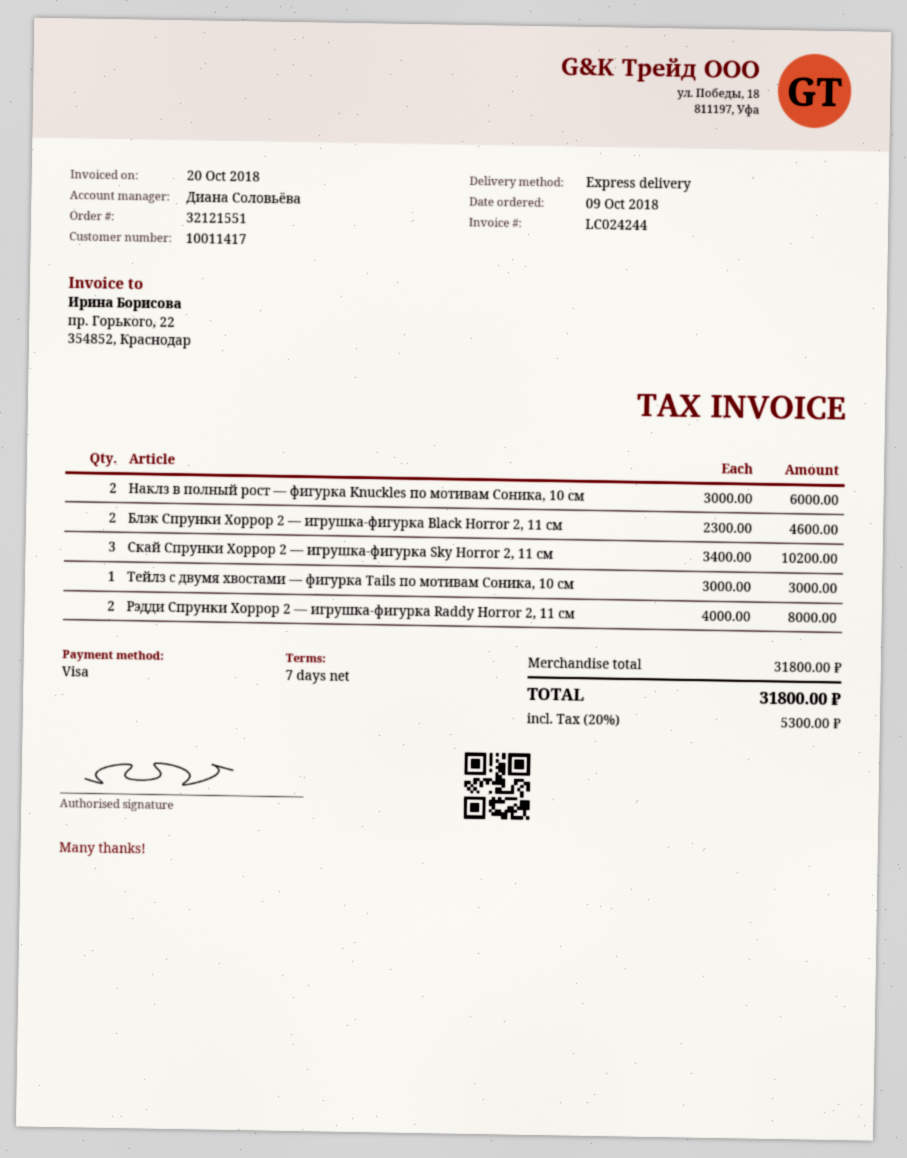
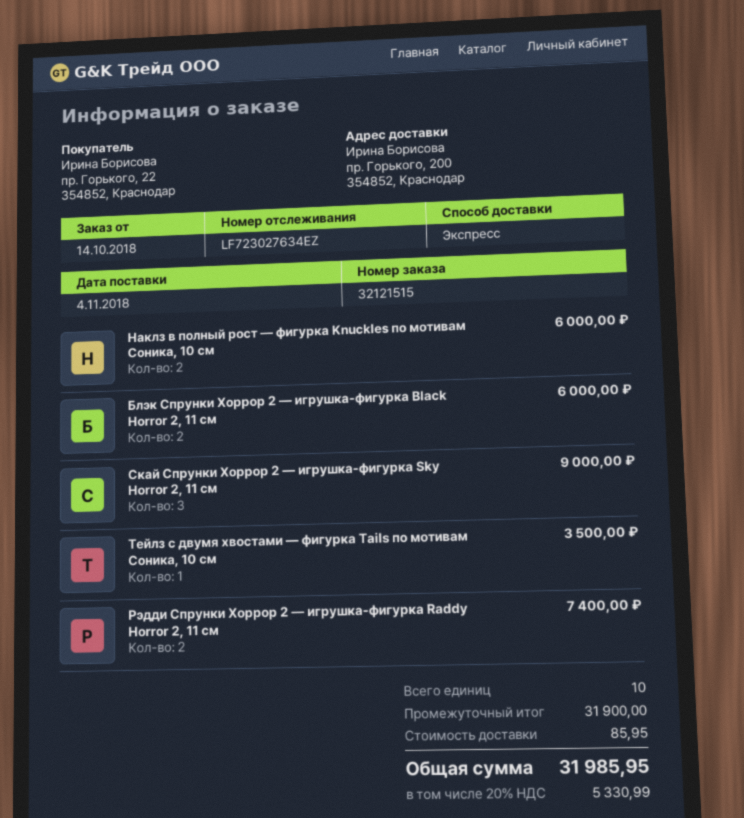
order number: 32121551 -> 32121515
order date: 2018-10-09 -> 2018-10-14
Блэк Спрунки Хоррор 2 — игрушка-фигурка Black Horror 2, 11 см: 2 for 4600.00 -> 2 for 6000.00
Скай Спрунки Хоррор 2 — игрушка-фигурка Sky Horror 2, 11 см: 3 for 10200.00 -> 3 for 9000.00
Тейлз с двумя хвостами — фигурка Tails по мотивам Соника, 10 см: 1 for 3000.00 -> 1 for 3500.00
Рэдди Спрунки Хоррор 2 — игрушка-фигурка Raddy Horror 2, 11 см: 2 for 8000.00 -> 2 for 7400.00
subtotal: 31800.00 -> 31900.00
shipping: none -> 85.95
tax: 20% = 5300.00 -> 20% = 5330.99
total: 31800.00 -> 31985.95

